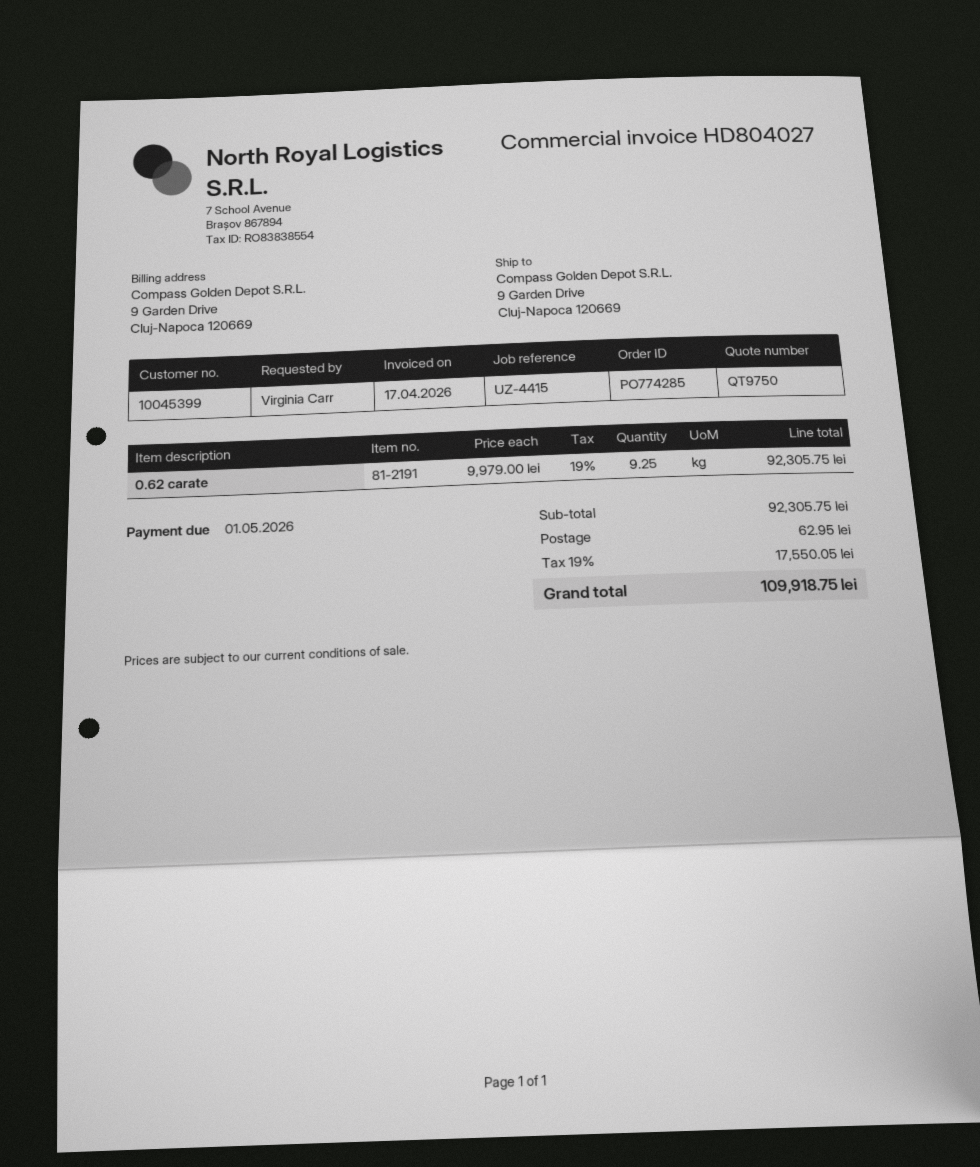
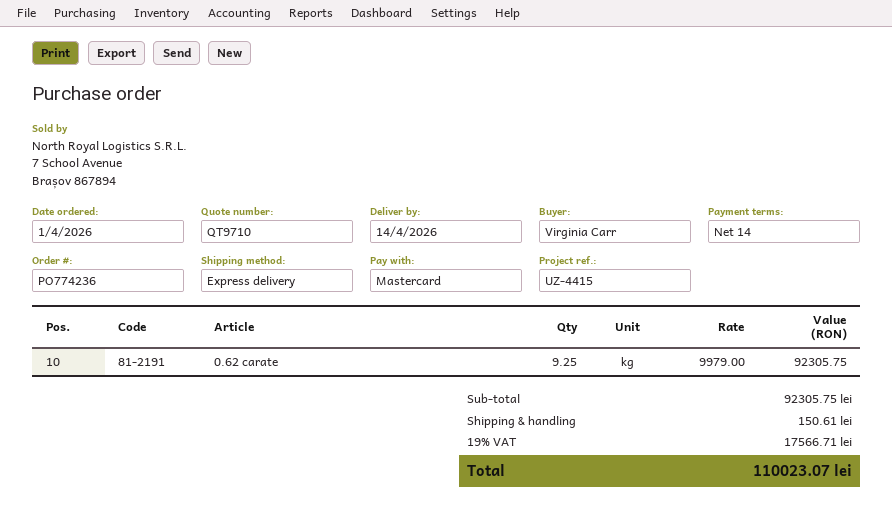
quote number: QT9750 -> QT9710
order number: PO774285 -> PO774236
shipping: 62.95 -> 150.61
tax: 19% = 17550.05 -> 19% = 17566.71
total: 109918.75 -> 110023.07

